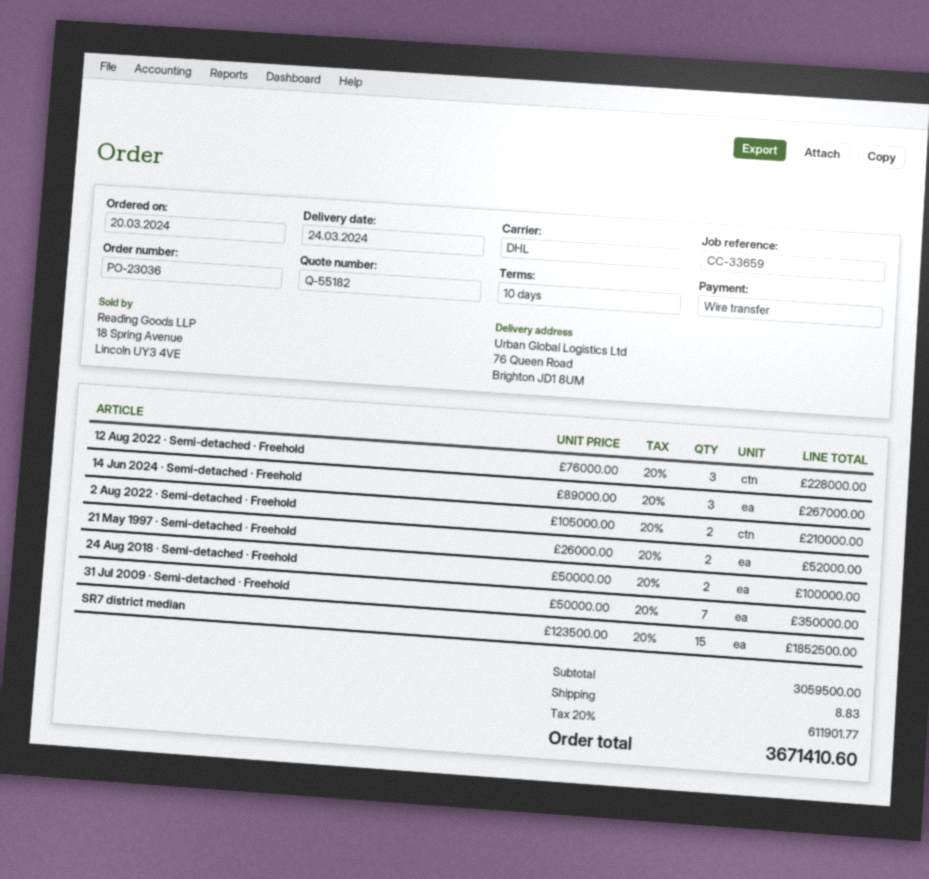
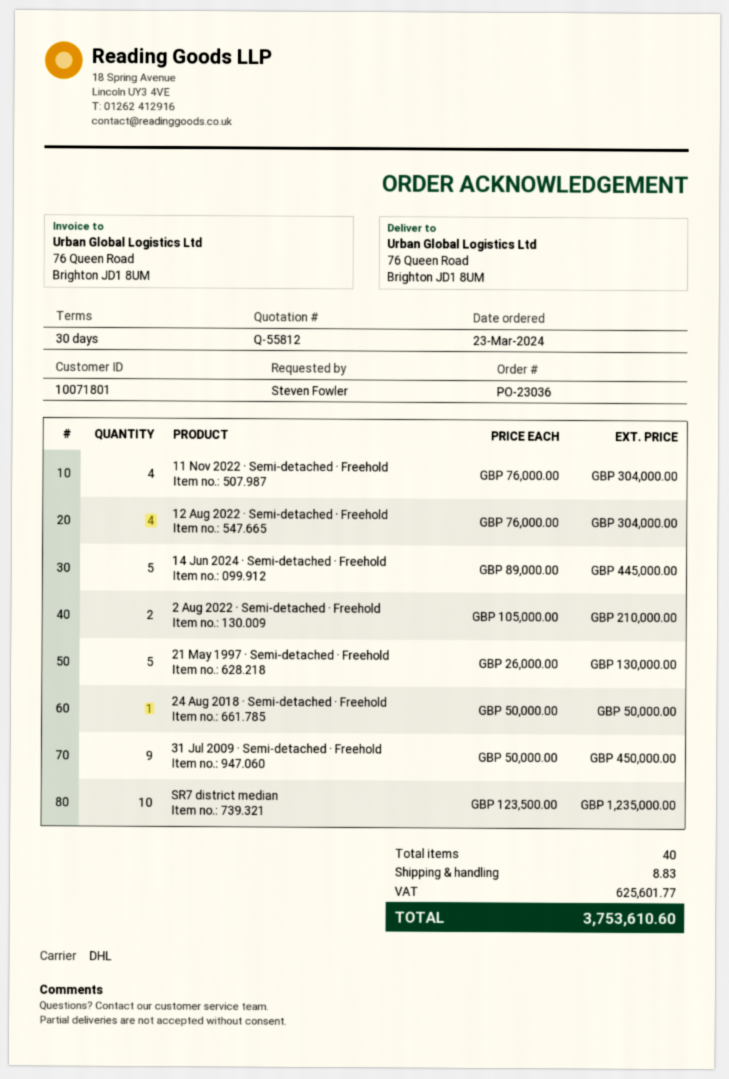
quote number: Q-55182 -> Q-55812
order date: 2024-03-20 -> 2024-03-23
payment terms: 10 days -> 30 days
12 Aug 2022 · Semi-detached · Freehold: 3 x 76000.00 = 228000.00 -> 4 x 76000.00 = 304000.00
14 Jun 2024 · Semi-detached · Freehold: 3 x 89000.00 = 267000.00 -> 5 x 89000.00 = 445000.00
21 May 1997 · Semi-detached · Freehold: 2 x 26000.00 = 52000.00 -> 5 x 26000.00 = 130000.00
24 Aug 2018 · Semi-detached · Freehold: 2 x 50000.00 = 100000.00 -> 1 x 50000.00 = 50000.00
31 Jul 2009 · Semi-detached · Freehold: 7 x 50000.00 = 350000.00 -> 9 x 50000.00 = 450000.00
SR7 district median: 15 x 123500.00 = 1852500.00 -> 10 x 123500.00 = 1235000.00
11 Nov 2022 · Semi-detached · Freehold: none -> 4 x 76000.00 = 304000.00
tax: 611901.77 -> 625601.77
total: 3671410.60 -> 3753610.60

